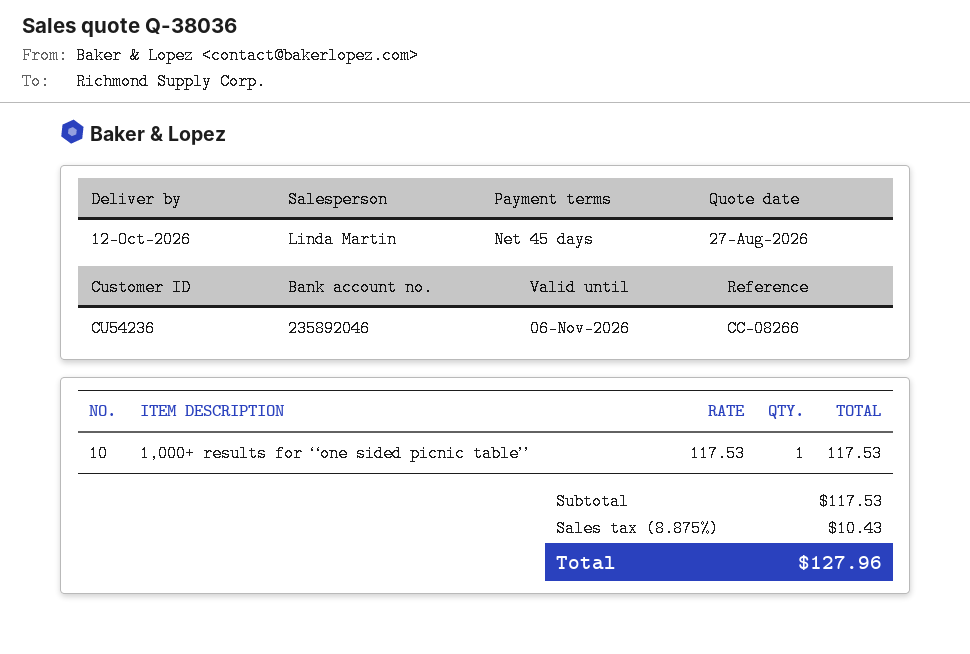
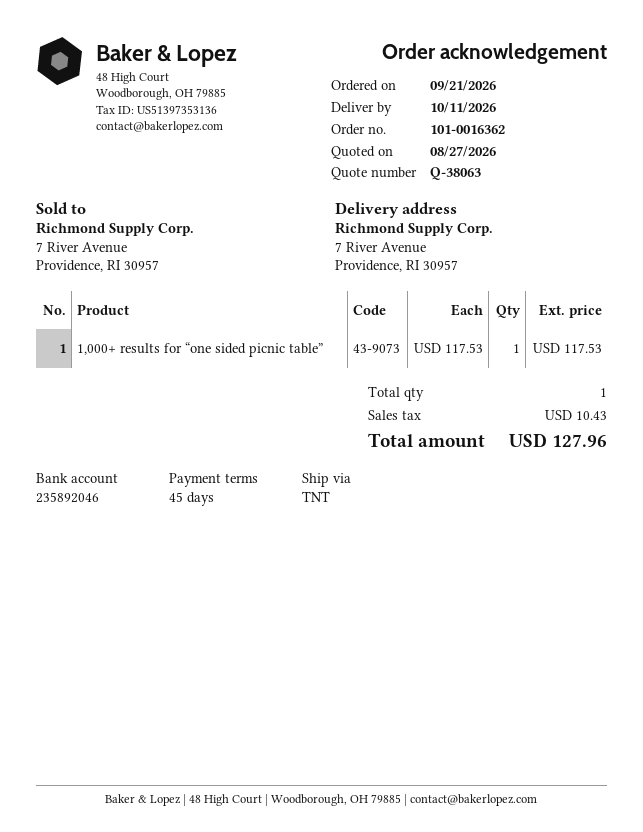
quote number: Q-38036 -> Q-38063
delivery date: 2026-10-12 -> 2026-10-11

